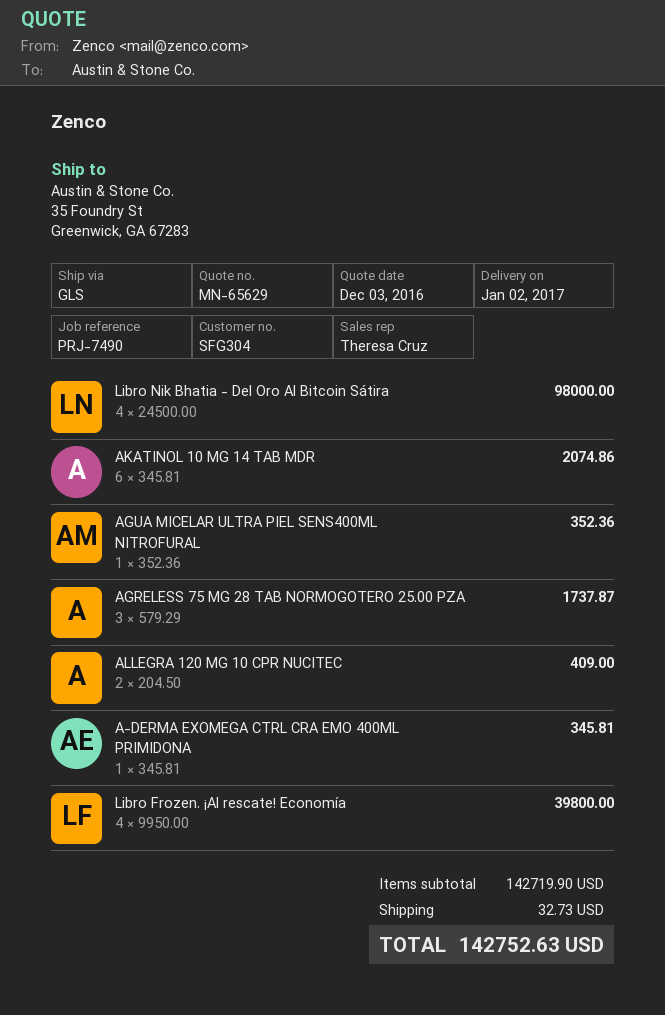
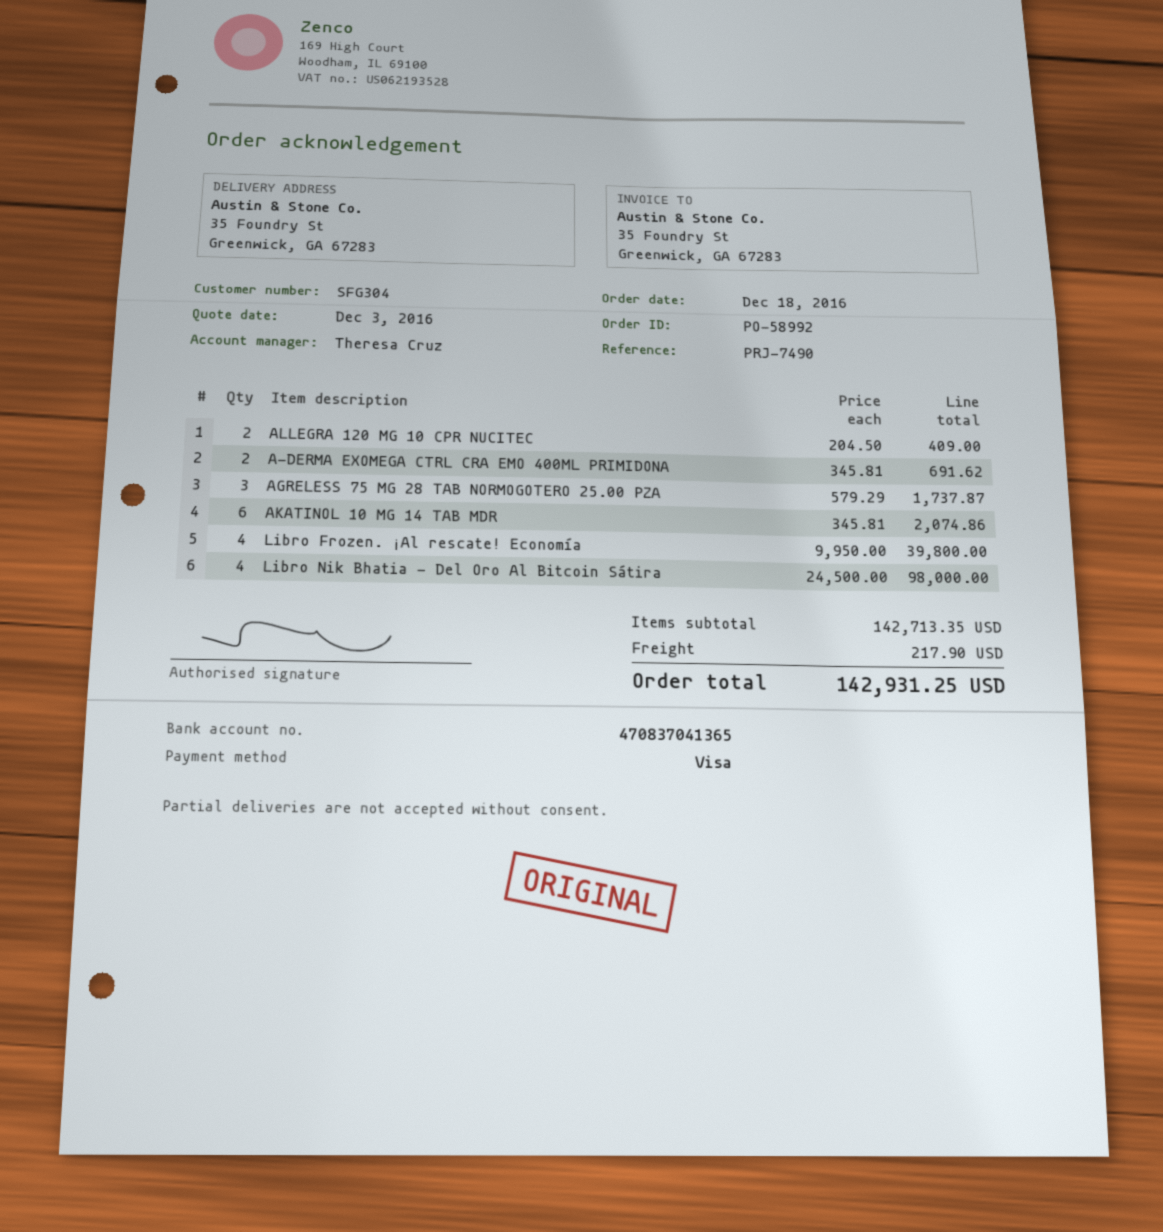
AGUA MICELAR ULTRA PIEL SENS400ML NITROFURAL: 1 x 352.36 = 352.36 -> none
A-DERMA EXOMEGA CTRL CRA EMO 400ML PRIMIDONA: 1 x 345.81 = 345.81 -> 2 x 345.81 = 691.62
subtotal: 142719.90 -> 142713.35
shipping: 32.73 -> 217.90
total: 142752.63 -> 142931.25

